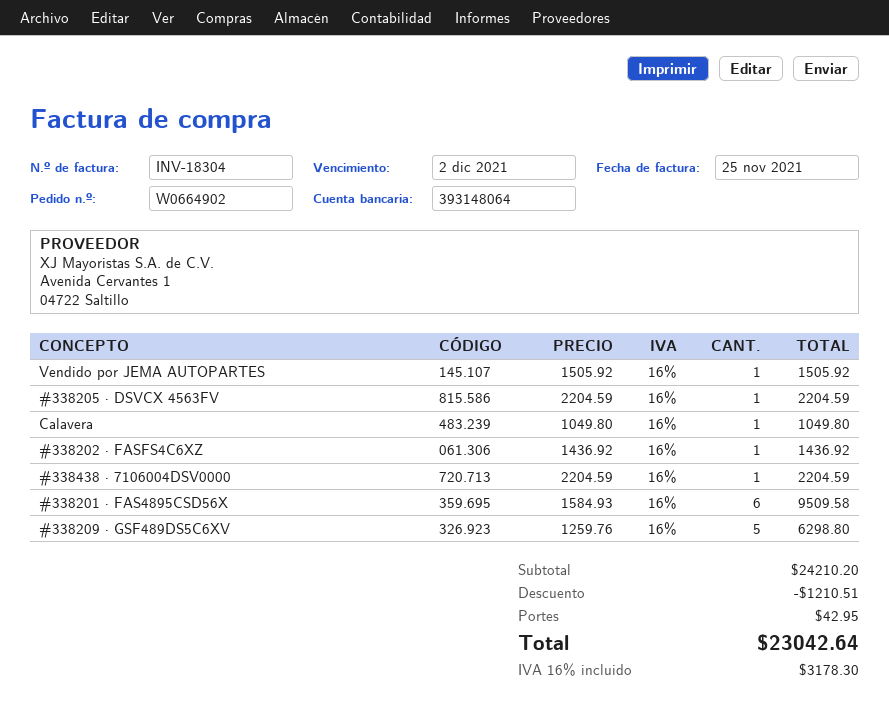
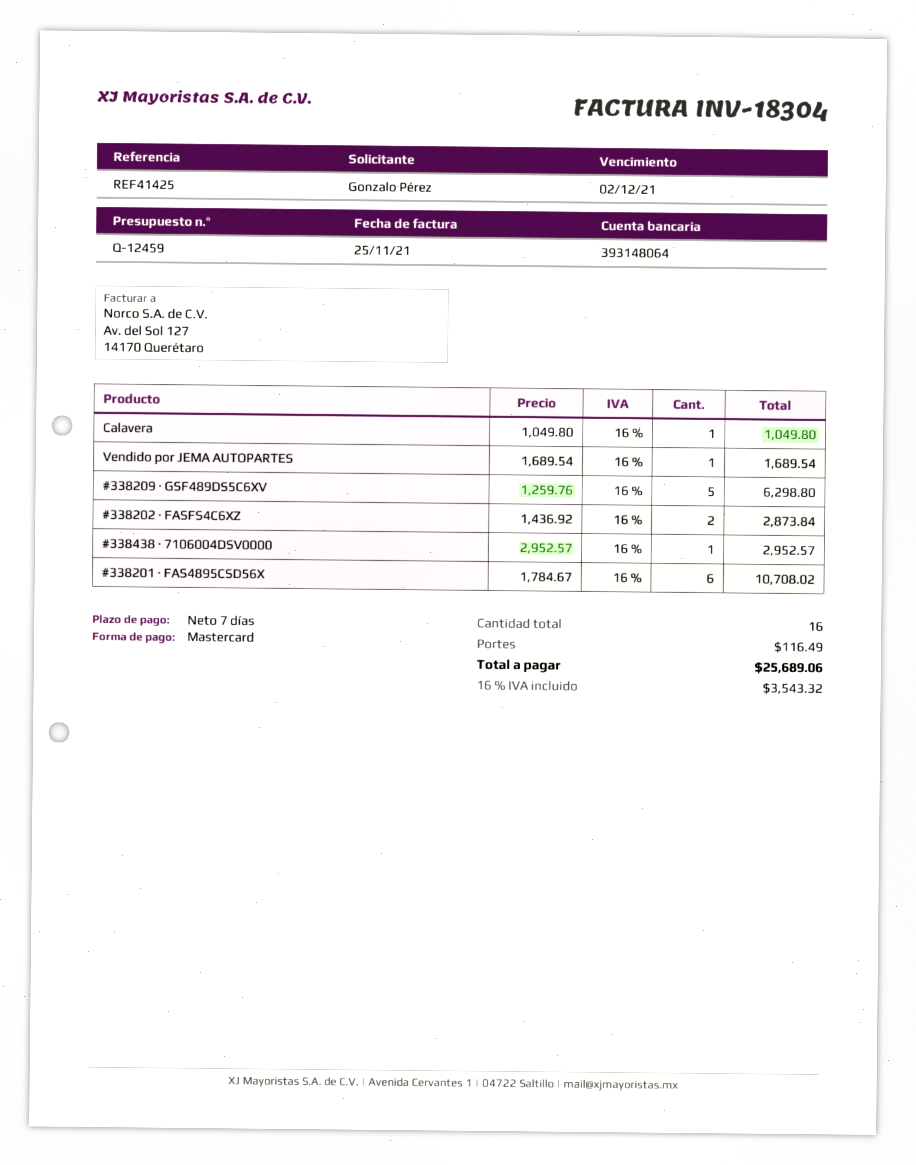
Vendido por JEMA AUTOPARTES: 1 x 1505.92 = 1505.92 -> 1 x 1689.54 = 1689.54
#338205 · DSVCX 4563FV: 1 x 2204.59 = 2204.59 -> none
#338202 · FASFS4C6XZ: 1 x 1436.92 = 1436.92 -> 2 x 1436.92 = 2873.84
#338438 · 7106004DSV0000: 1 x 2204.59 = 2204.59 -> 1 x 2952.57 = 2952.57
#338201 · FAS4895CSD56X: 6 x 1584.93 = 9509.58 -> 6 x 1784.67 = 10708.02
discount: 1210.51 -> none
shipping: 42.95 -> 116.49
tax: 16% = 3178.30 -> 16% = 3543.32
total: 23042.64 -> 25689.06

